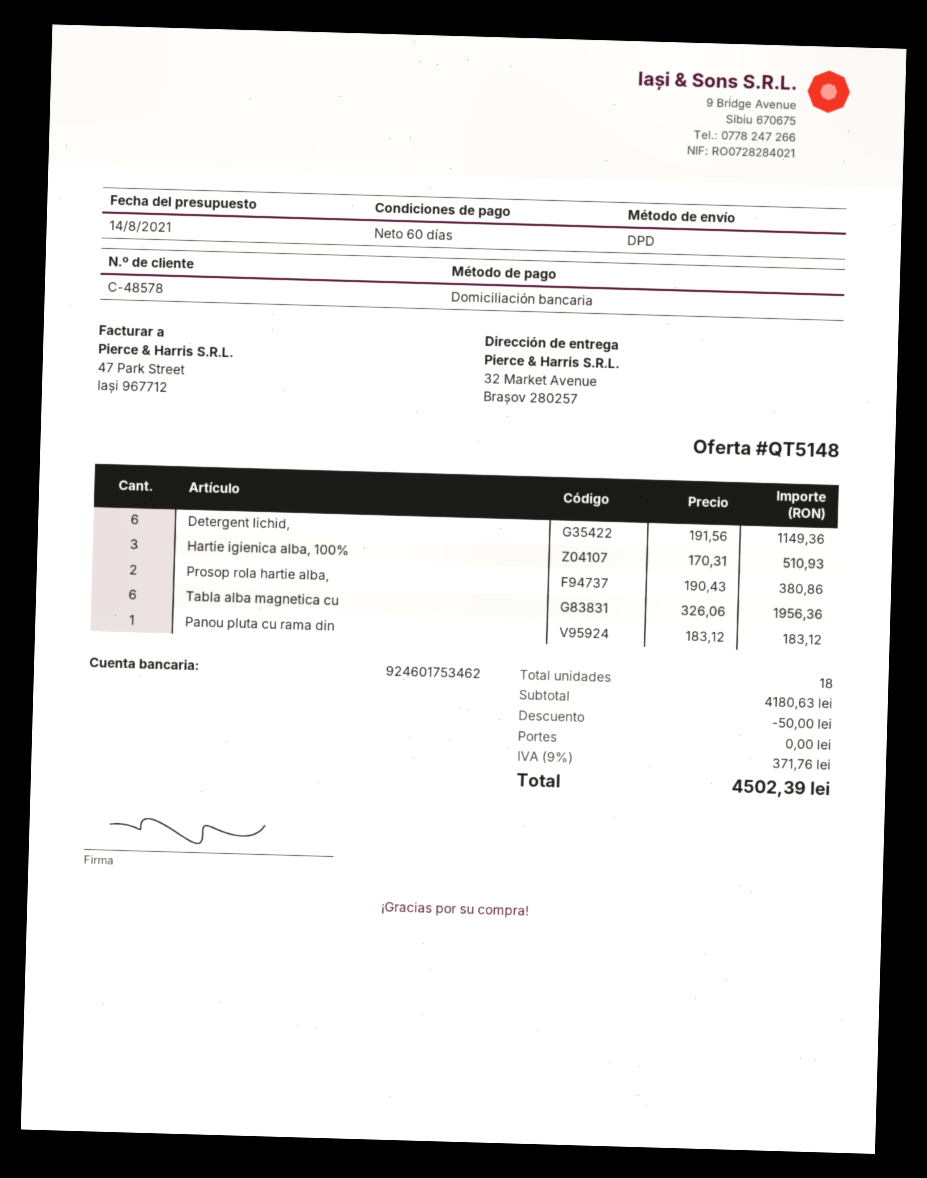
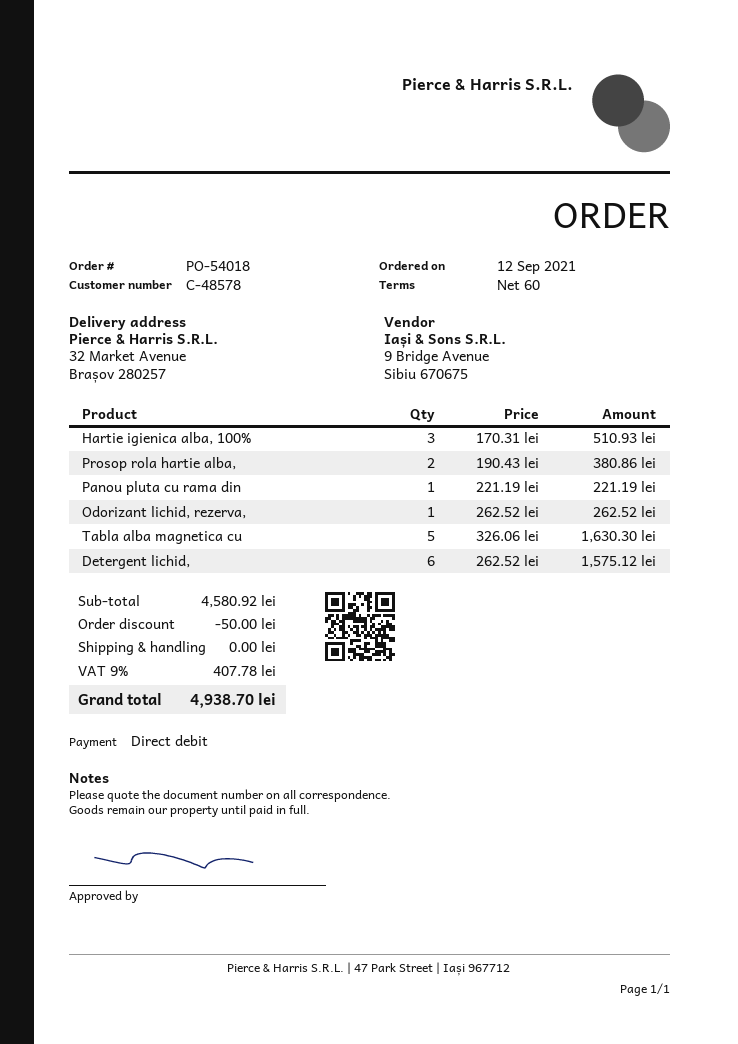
Detergent lichid,: 6 x 191.56 = 1149.36 -> 6 x 262.52 = 1575.12
Tabla alba magnetica cu: 6 x 326.06 = 1956.36 -> 5 x 326.06 = 1630.30
Panou pluta cu rama din: 1 x 183.12 = 183.12 -> 1 x 221.19 = 221.19
Odorizant lichid, rezerva,: none -> 1 x 262.52 = 262.52
subtotal: 4180.63 -> 4580.92
tax: 9% = 371.76 -> 9% = 407.78
total: 4502.39 -> 4938.70

